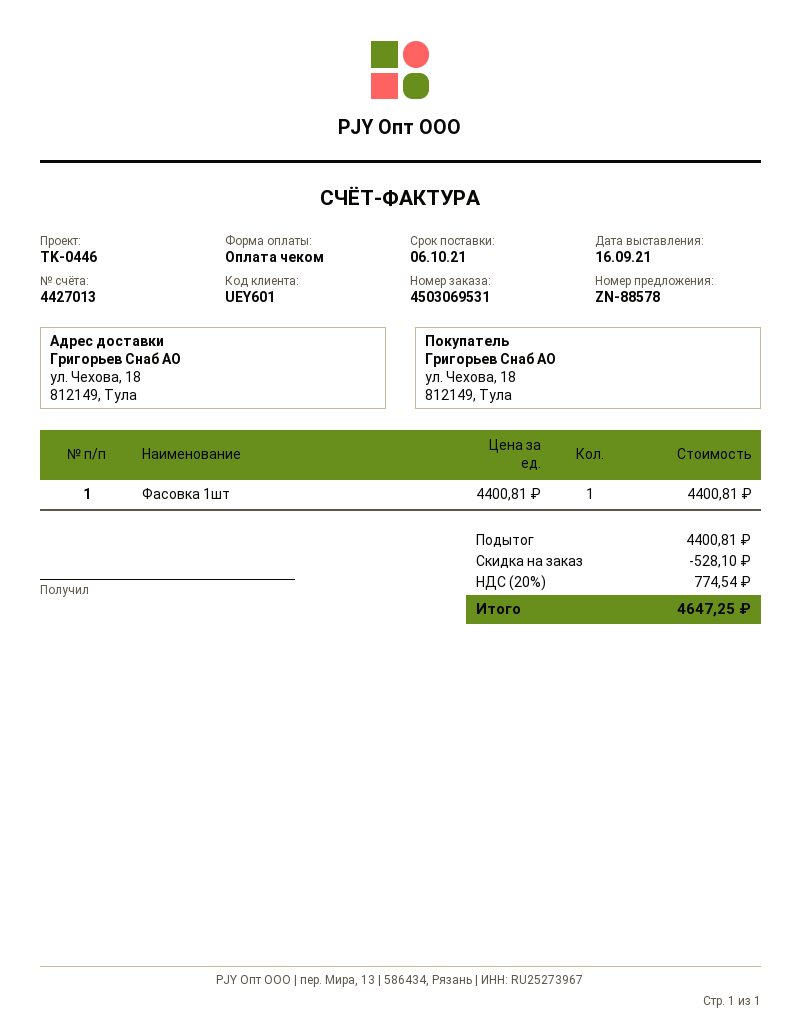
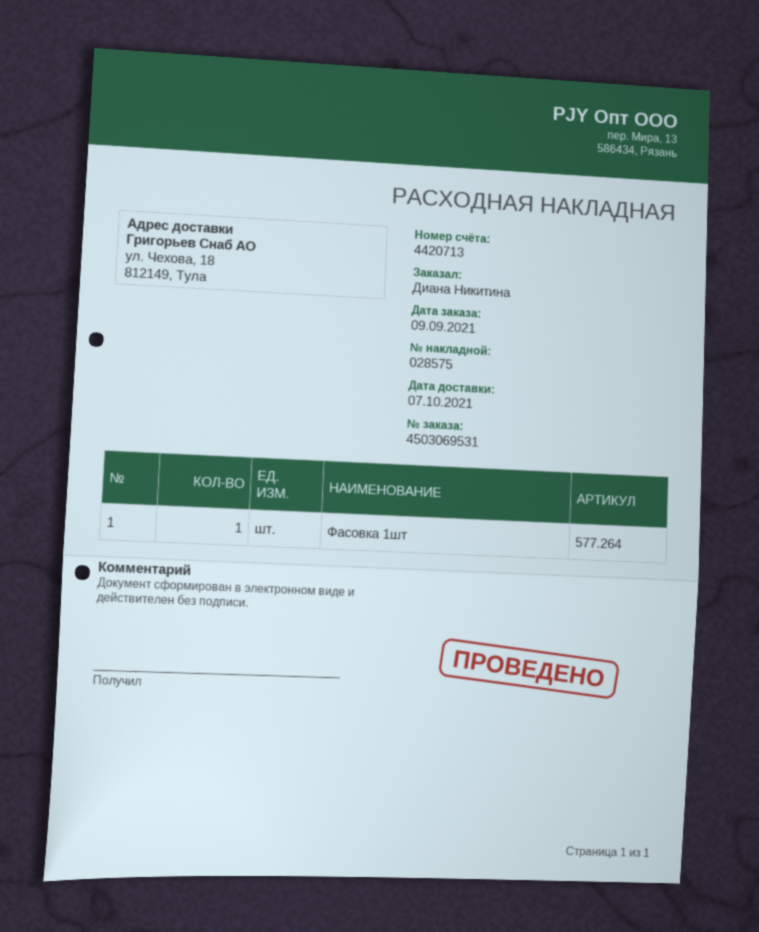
delivery date: 2021-10-06 -> 2021-10-07
invoice number: 4427013 -> 4420713

